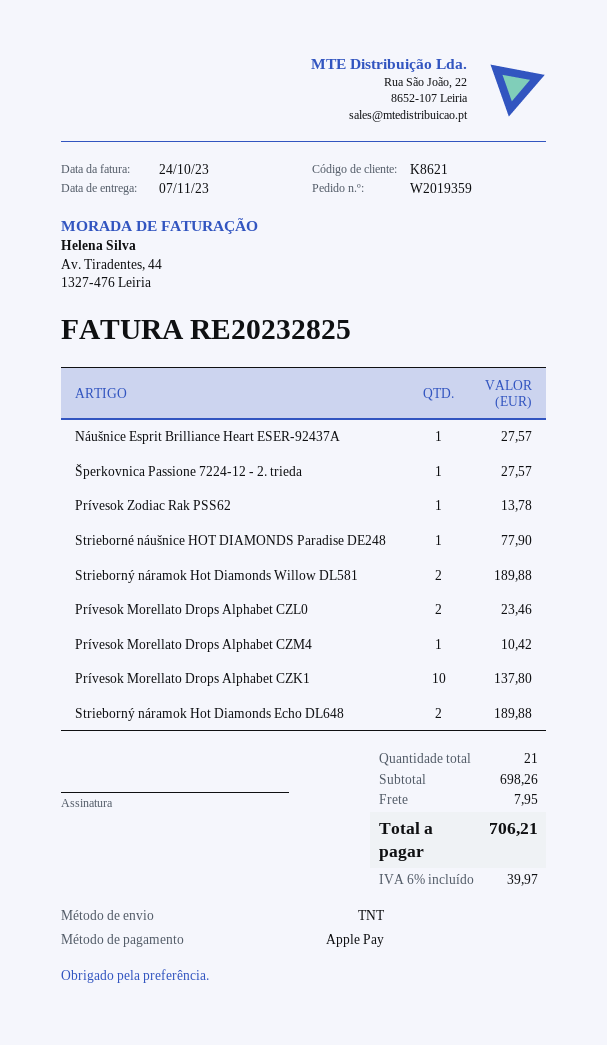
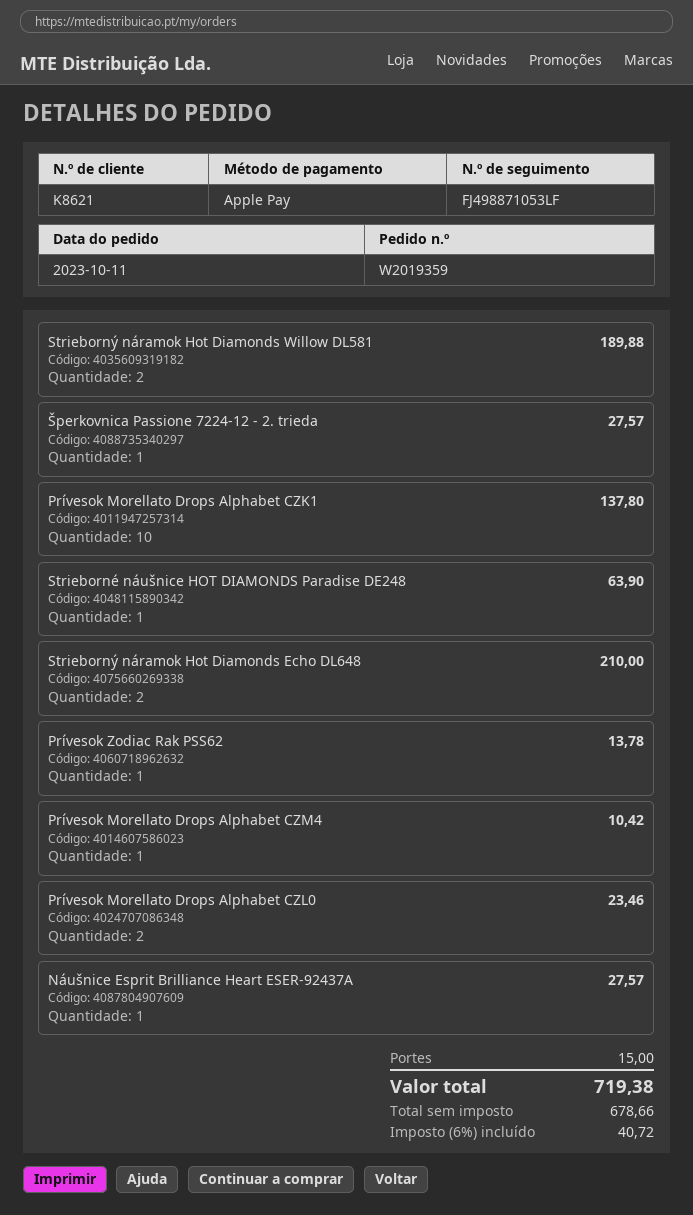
Strieborné náušnice HOT DIAMONDS Paradise DE248: 1 for 77.90 -> 1 for 63.90
Strieborný náramok Hot Diamonds Echo DL648: 2 for 189.88 -> 2 for 210.00
shipping: 7.95 -> 15.00
tax: 6% = 39.97 -> 6% = 40.72
total: 706.21 -> 719.38

